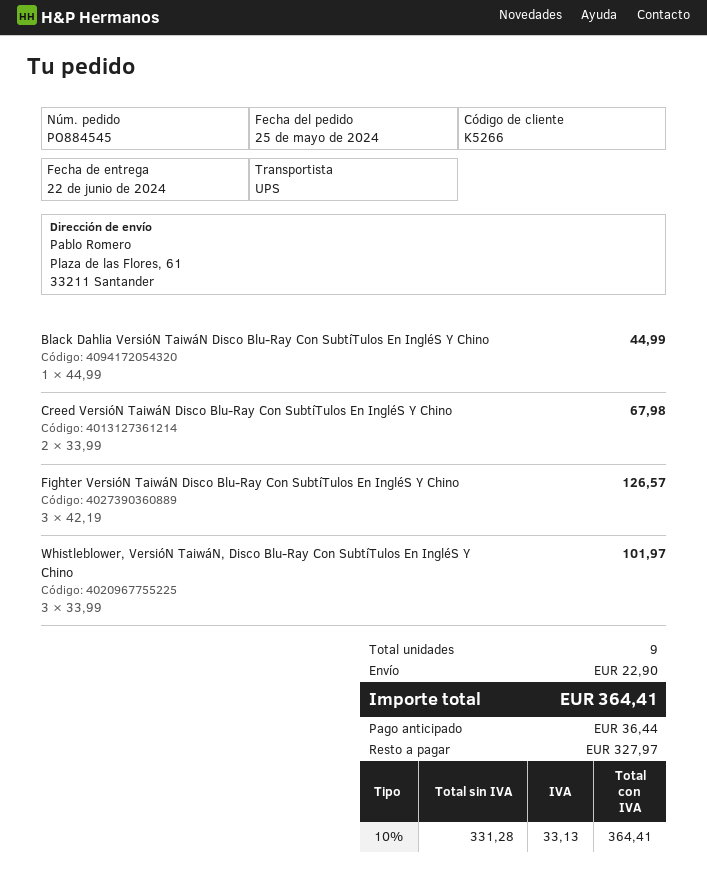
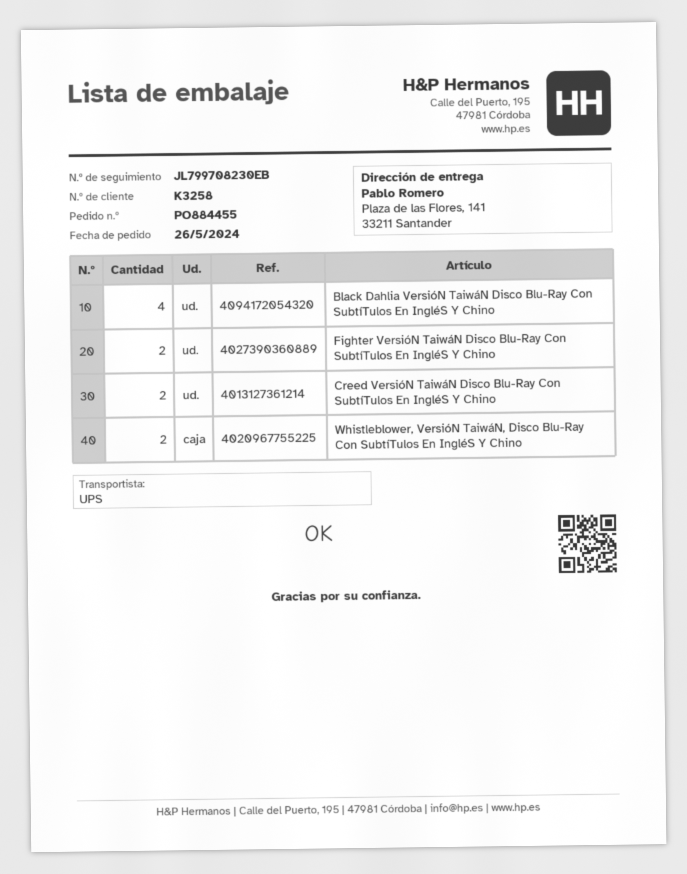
order number: PO884545 -> PO884455
order date: 2024-05-25 -> 2024-05-26
customer number: K5266 -> K3258
ship to: Plaza de las Flores, 61, 33211 Santander -> Plaza de las Flores, 141, 33211 Santander
Black Dahlia VersióN TaiwáN Disco Blu-Ray Con SubtíTulos En IngléS Y Chino: 1 -> 4
Fighter VersióN TaiwáN Disco Blu-Ray Con SubtíTulos En IngléS Y Chino: 3 -> 2
Whistleblower, VersióN TaiwáN, Disco Blu-Ray Con SubtíTulos En IngléS Y Chino: 3 -> 2

